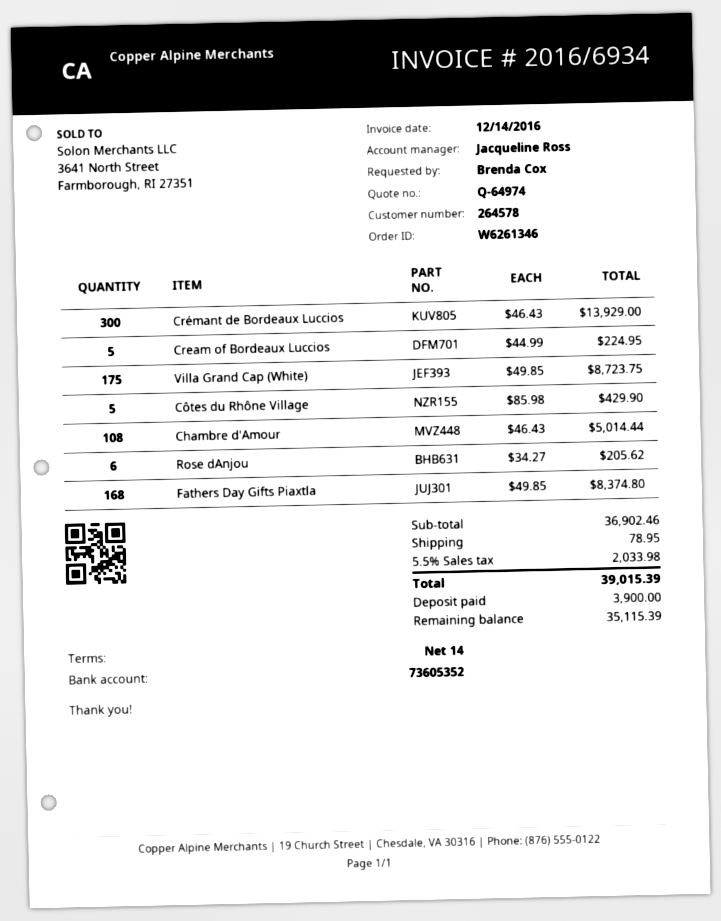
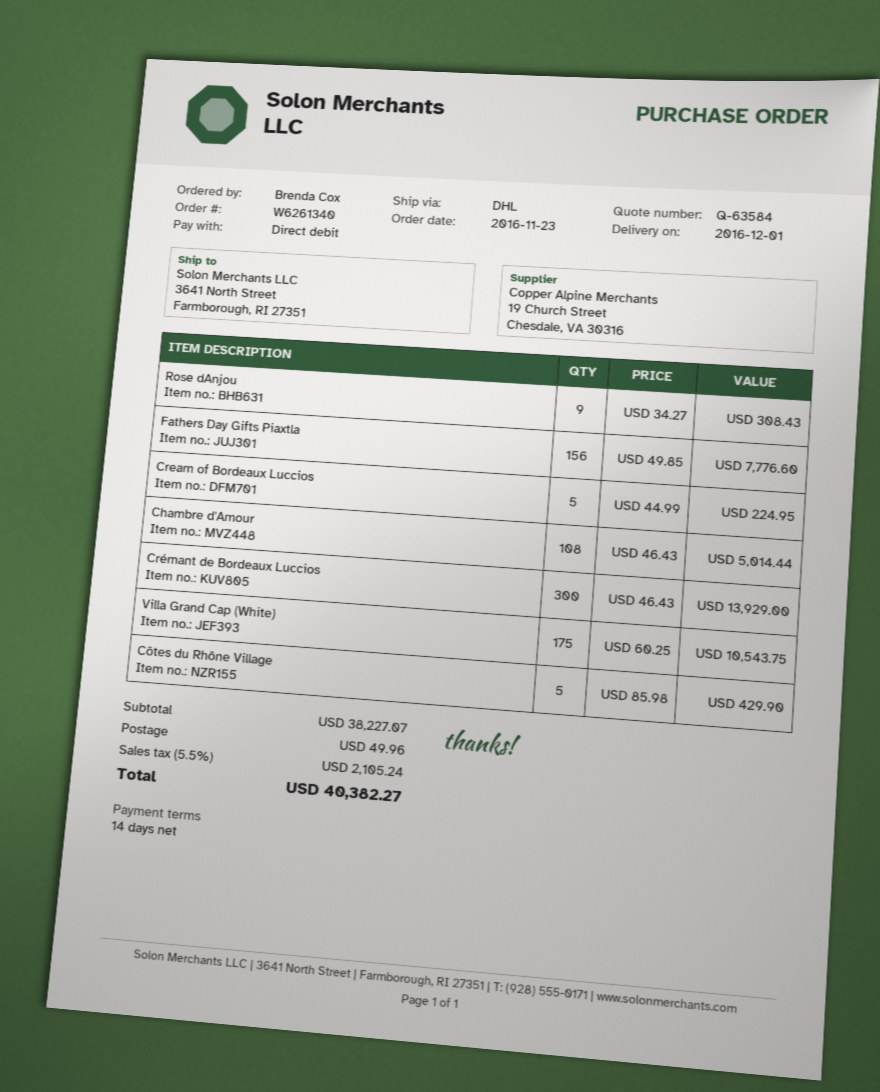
quote number: Q-64974 -> Q-63584
order number: W6261346 -> W6261340
Villa Grand Cap (White): 175 x 49.85 = 8723.75 -> 175 x 60.25 = 10543.75
Rose dAnjou: 6 x 34.27 = 205.62 -> 9 x 34.27 = 308.43
Fathers Day Gifts Piaxtla: 168 x 49.85 = 8374.80 -> 156 x 49.85 = 7776.60
subtotal: 36902.46 -> 38227.07
shipping: 78.95 -> 49.96
tax: 5.5% = 2033.98 -> 5.5% = 2105.24
total: 39015.39 -> 40382.27

